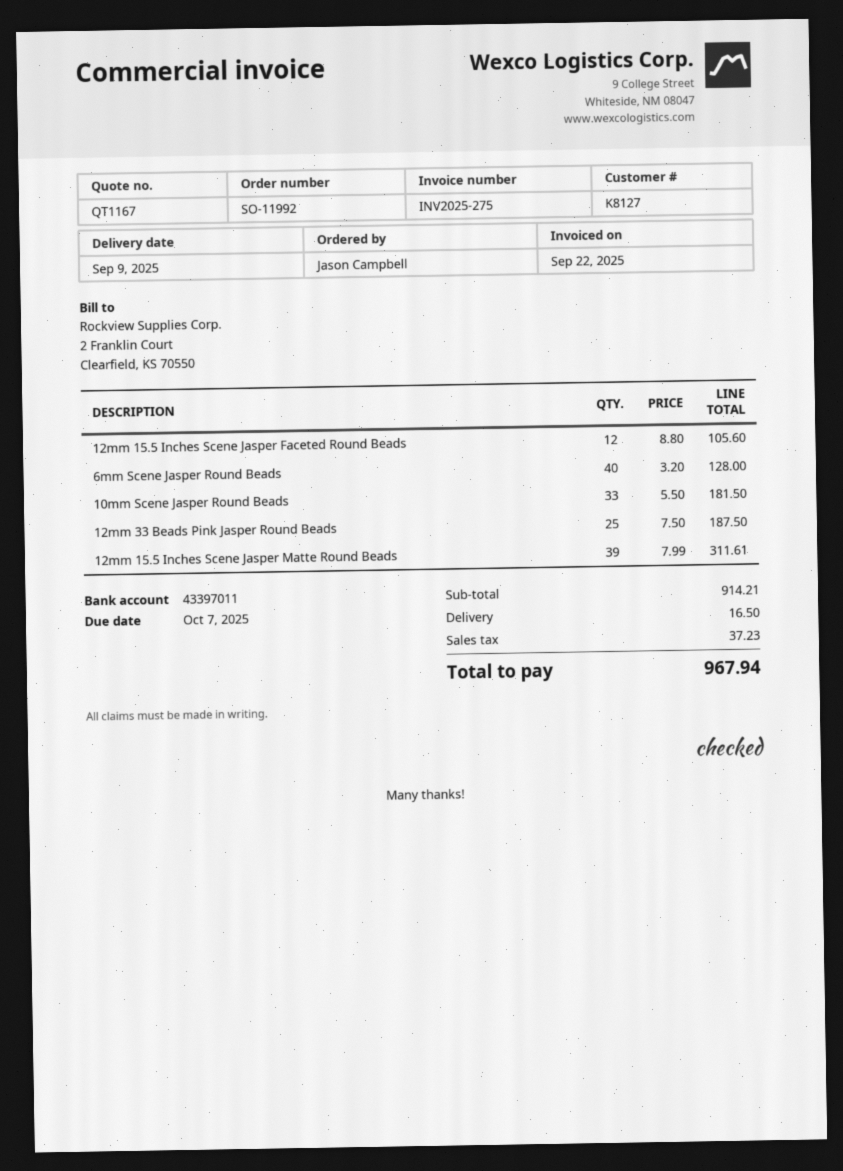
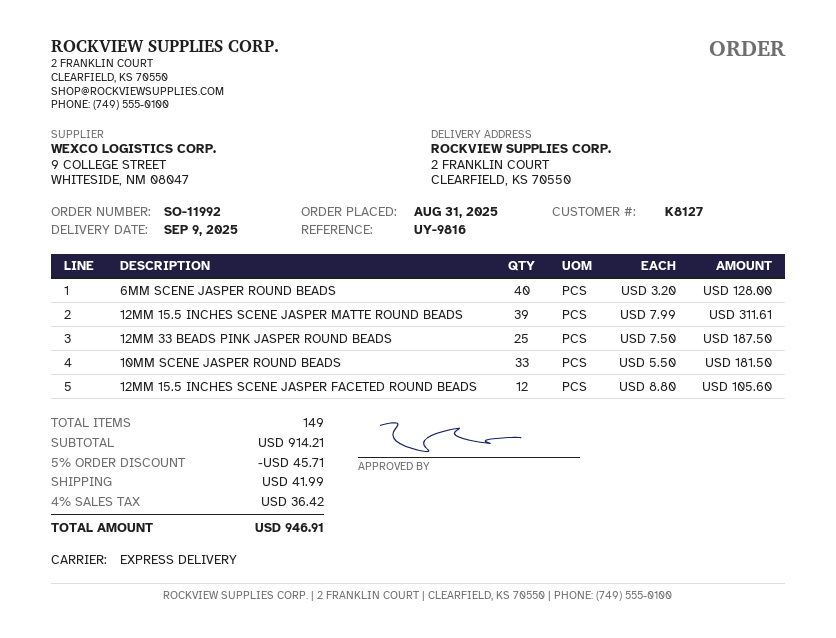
discount: none -> 5% = 45.71
shipping: 16.50 -> 41.99
tax: 37.23 -> 36.42
total: 967.94 -> 946.91

